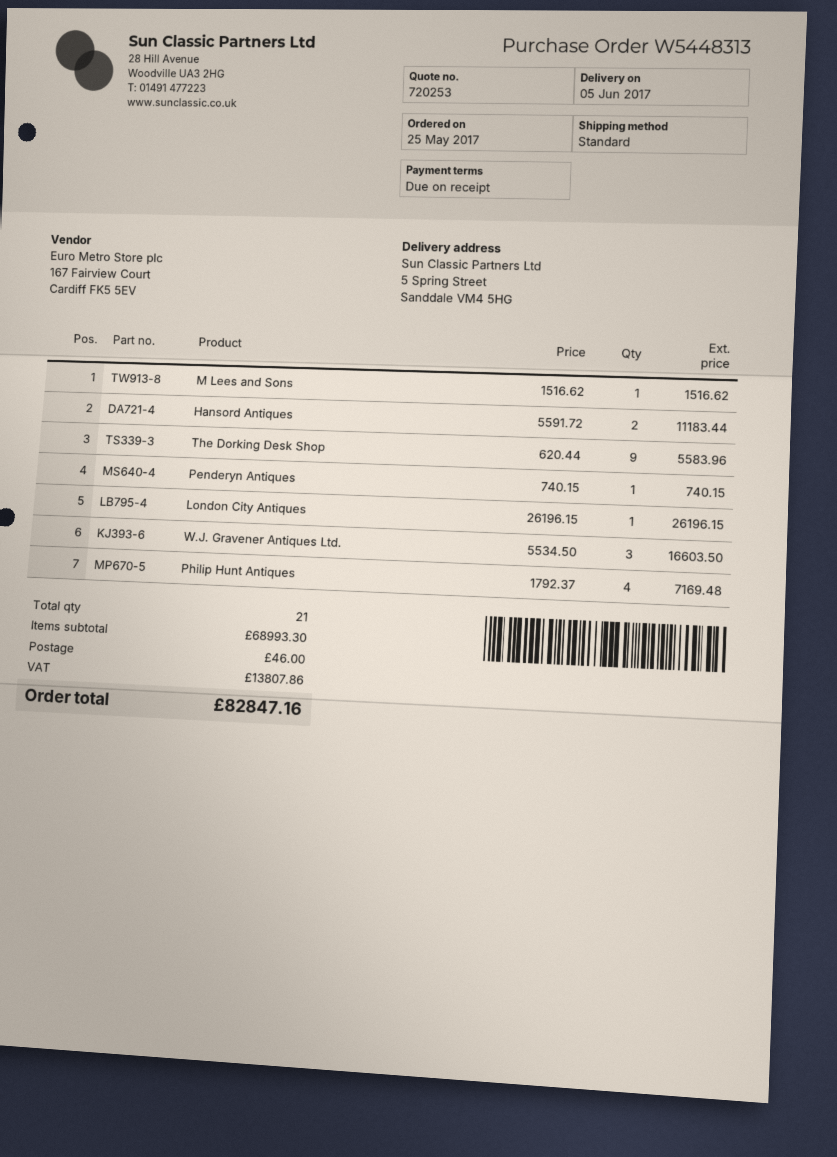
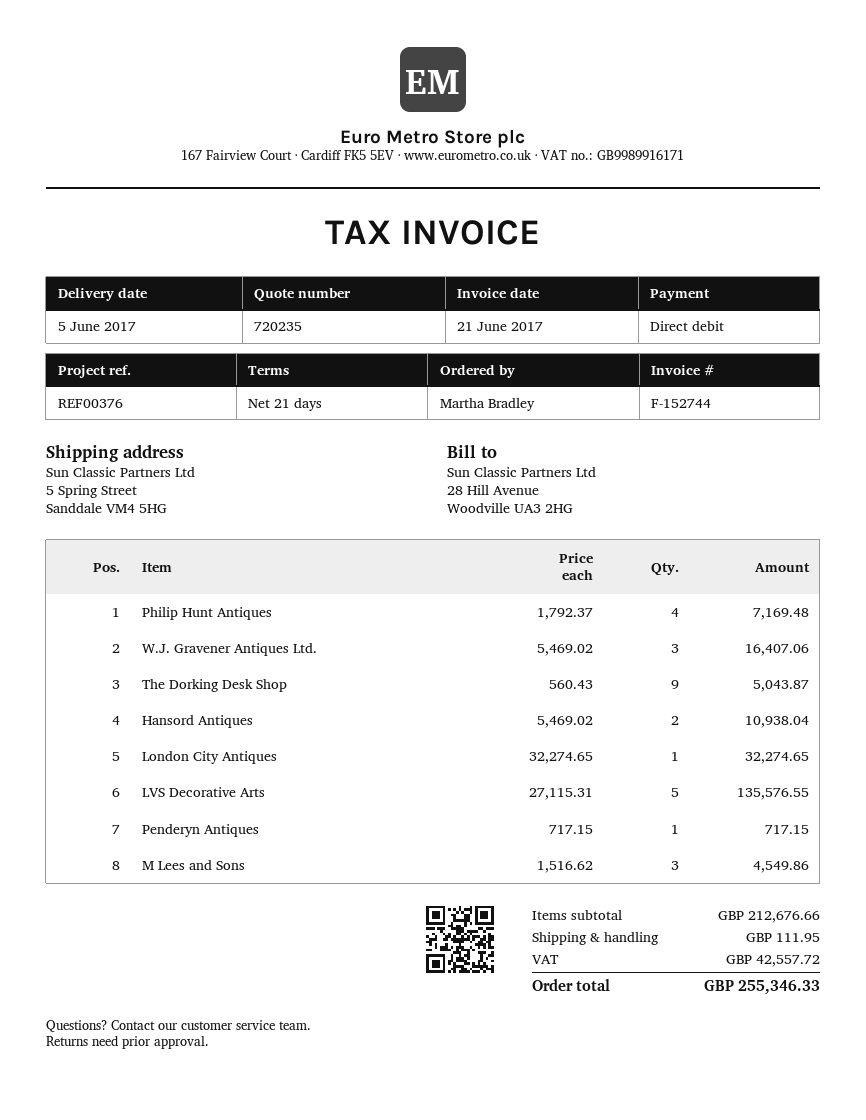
quote number: 720253 -> 720235
payment terms: on receipt -> 21 days
M Lees and Sons: 1 x 1516.62 = 1516.62 -> 3 x 1516.62 = 4549.86
Hansord Antiques: 2 x 5591.72 = 11183.44 -> 2 x 5469.02 = 10938.04
The Dorking Desk Shop: 9 x 620.44 = 5583.96 -> 9 x 560.43 = 5043.87
Penderyn Antiques: 1 x 740.15 = 740.15 -> 1 x 717.15 = 717.15
London City Antiques: 1 x 26196.15 = 26196.15 -> 1 x 32274.65 = 32274.65
W.J. Gravener Antiques Ltd.: 3 x 5534.50 = 16603.50 -> 3 x 5469.02 = 16407.06
LVS Decorative Arts: none -> 5 x 27115.31 = 135576.55
subtotal: 68993.30 -> 212676.66
shipping: 46.00 -> 111.95
tax: 13807.86 -> 42557.72
total: 82847.16 -> 255346.33

